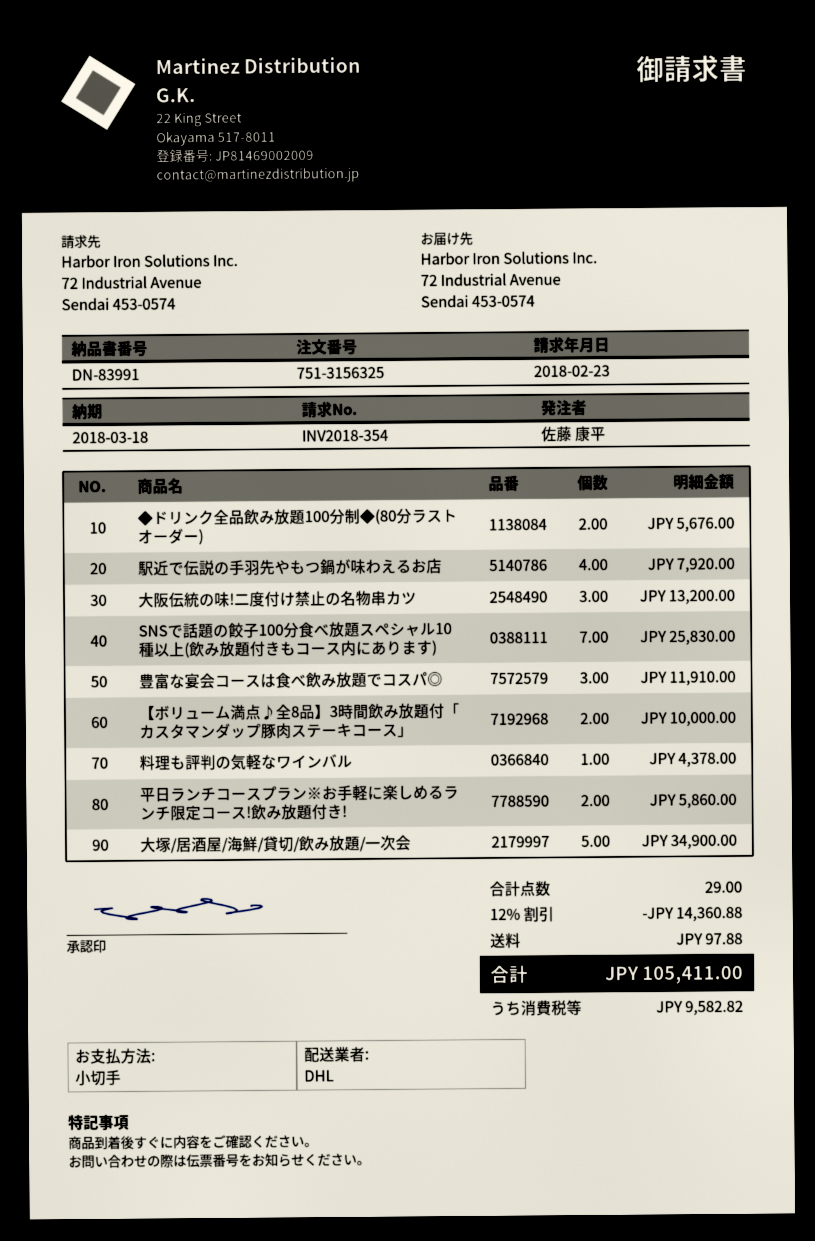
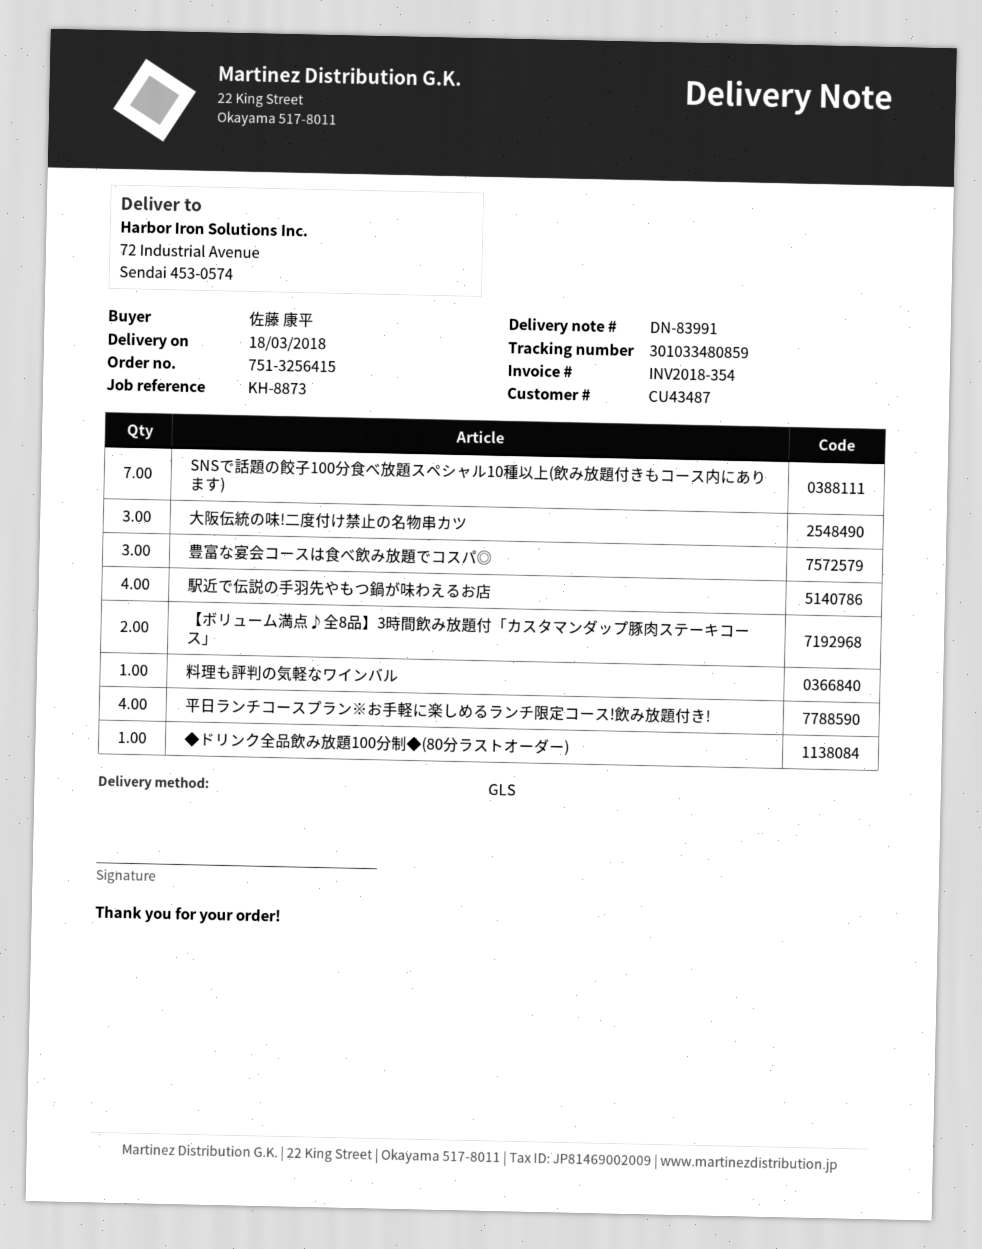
order number: 751-3156325 -> 751-3256415
shipping method: DHL -> GLS
◆ドリンク全品飲み放題100分制◆(80分ラストオーダー): 2 -> 1
平日ランチコースプラン※お手軽に楽しめるランチ限定コース!飲み放題付き!: 2 -> 4
大塚/居酒屋/海鮮/貸切/飲み放題/一次会: 5 -> none

